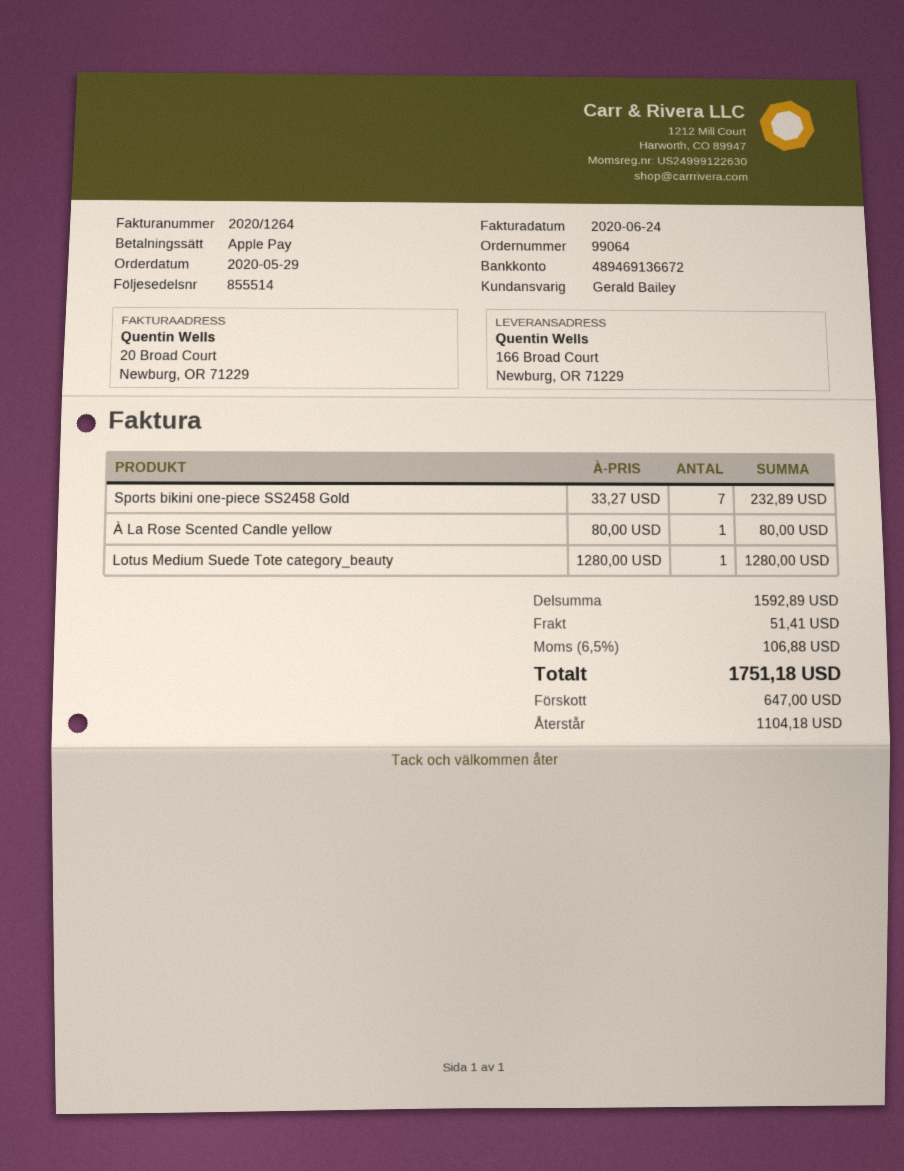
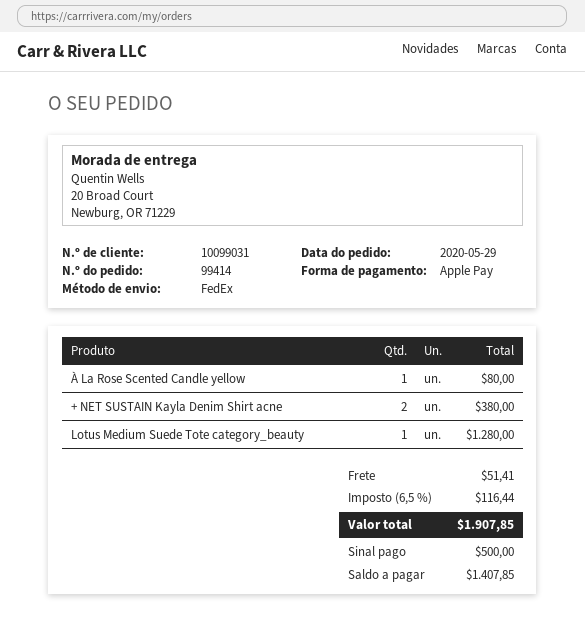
order number: 99064 -> 99414
ship to: 166 Broad Court, Newburg, OR 71229 -> 20 Broad Court, Newburg, OR 71229
Sports bikini one-piece SS2458 Gold: 7 for 232.89 -> none
+ NET SUSTAIN Kayla Denim Shirt acne: none -> 2 for 380.00
tax: 6.5% = 106.88 -> 6.5% = 116.44
total: 1751.18 -> 1907.85
deposit: 647.00 -> 500.00
balance: 1104.18 -> 1407.85

